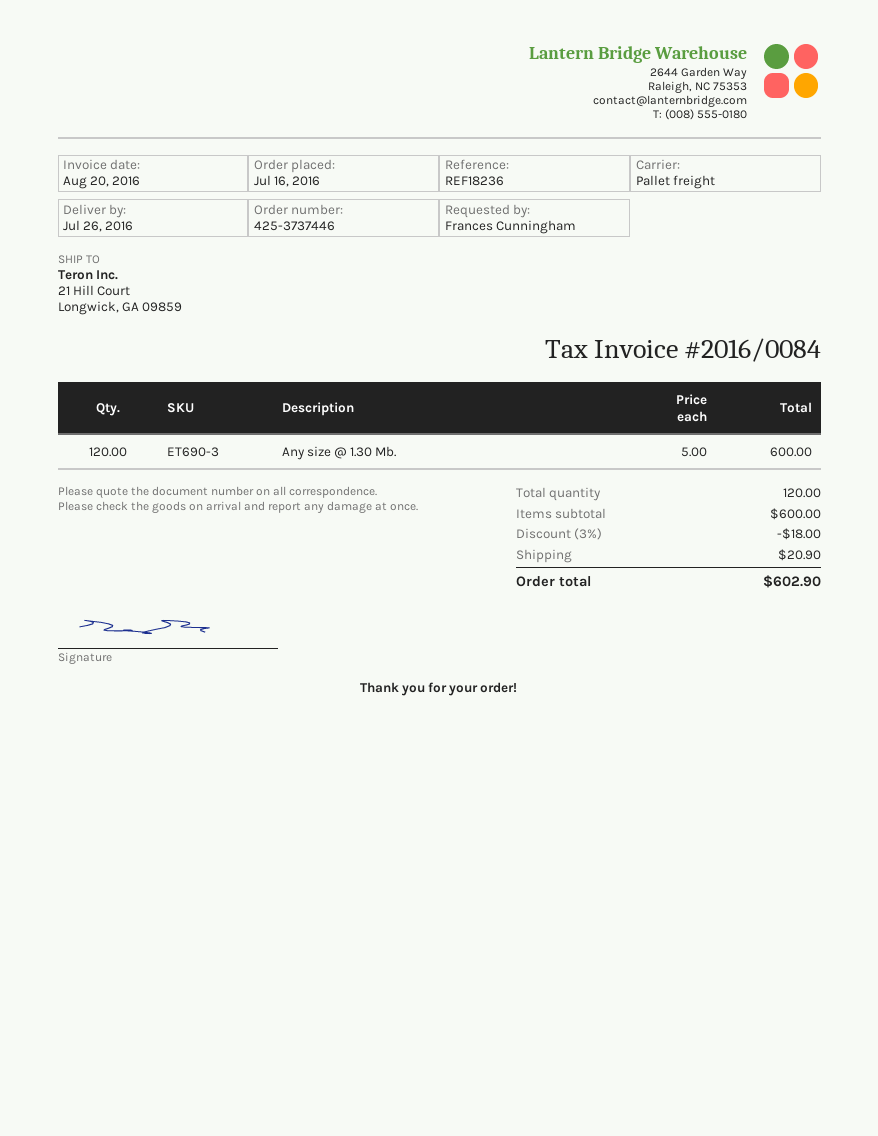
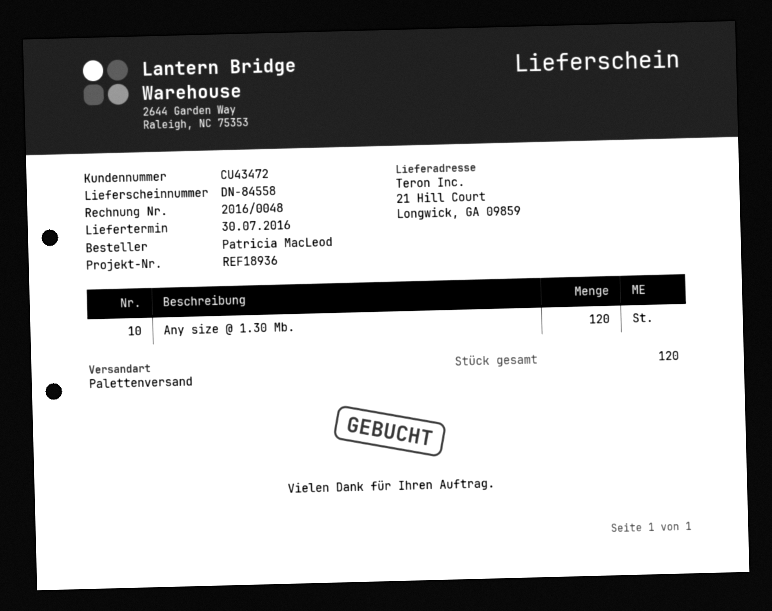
delivery date: 2016-07-26 -> 2016-07-30
invoice number: 2016/0084 -> 2016/0048
reference: REF18236 -> REF18936
ordered by: Frances Cunningham -> Patricia MacLeod

